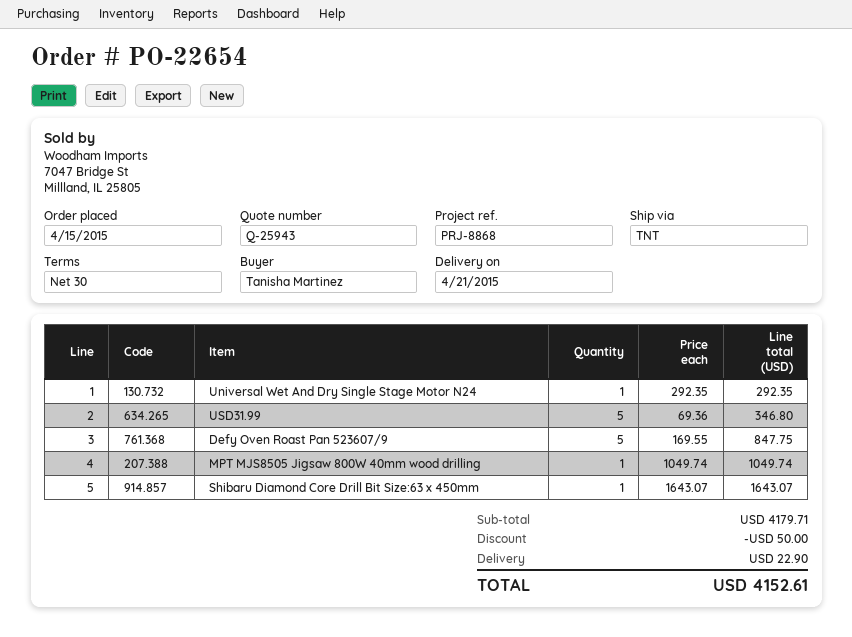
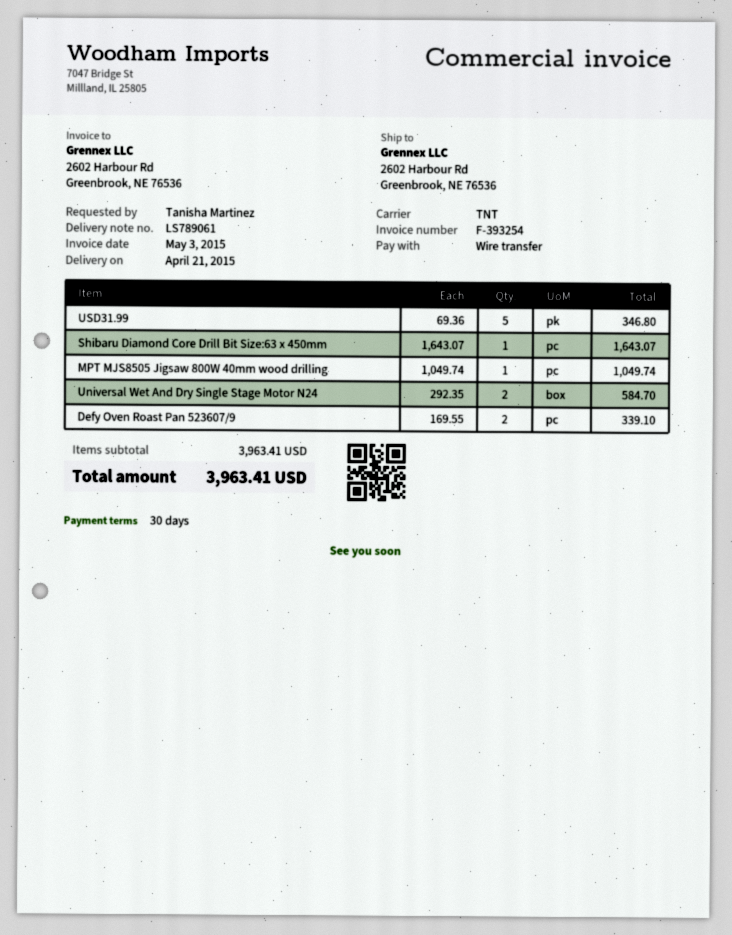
Universal Wet And Dry Single Stage Motor N24: 1 x 292.35 = 292.35 -> 2 x 292.35 = 584.70
Defy Oven Roast Pan 523607/9: 5 x 169.55 = 847.75 -> 2 x 169.55 = 339.10
subtotal: 4179.71 -> 3963.41
discount: 50.00 -> none
shipping: 22.90 -> none
total: 4152.61 -> 3963.41

